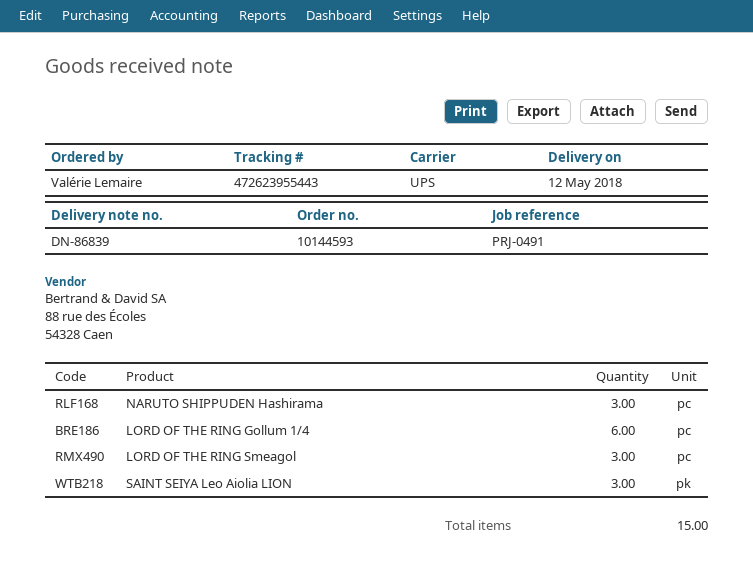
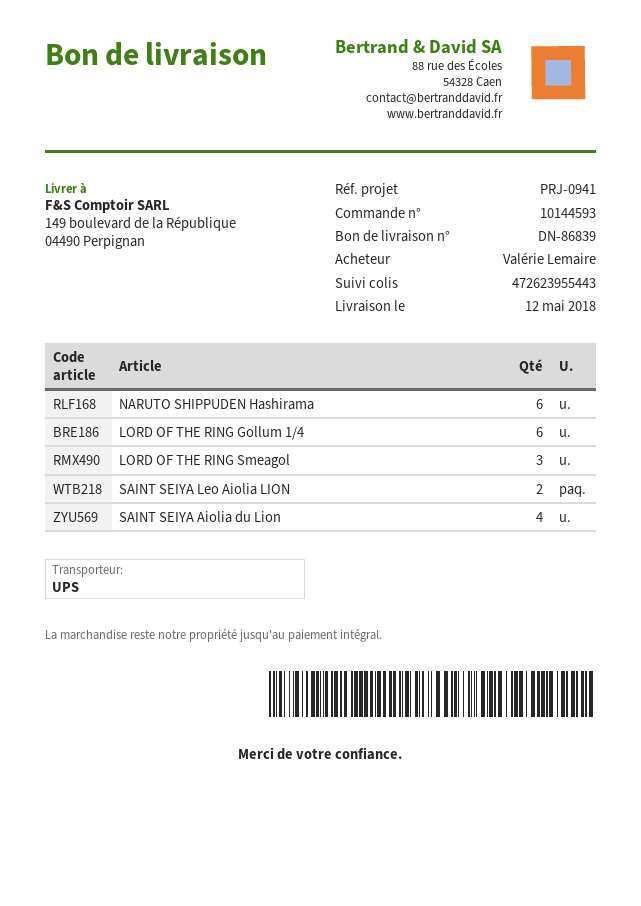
reference: PRJ-0491 -> PRJ-0941
NARUTO SHIPPUDEN Hashirama: 3 -> 6
SAINT SEIYA Leo Aiolia LION: 3 -> 2
SAINT SEIYA Aiolia du Lion: none -> 4

